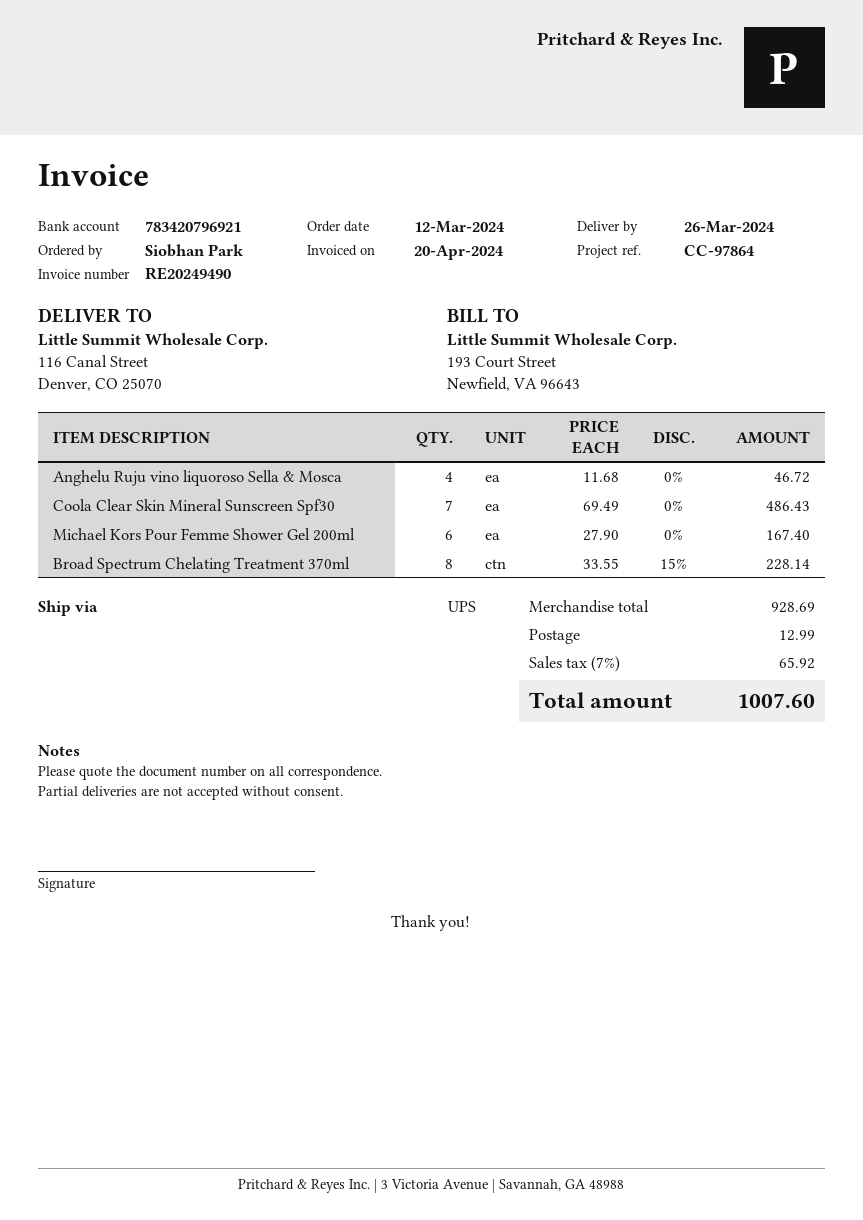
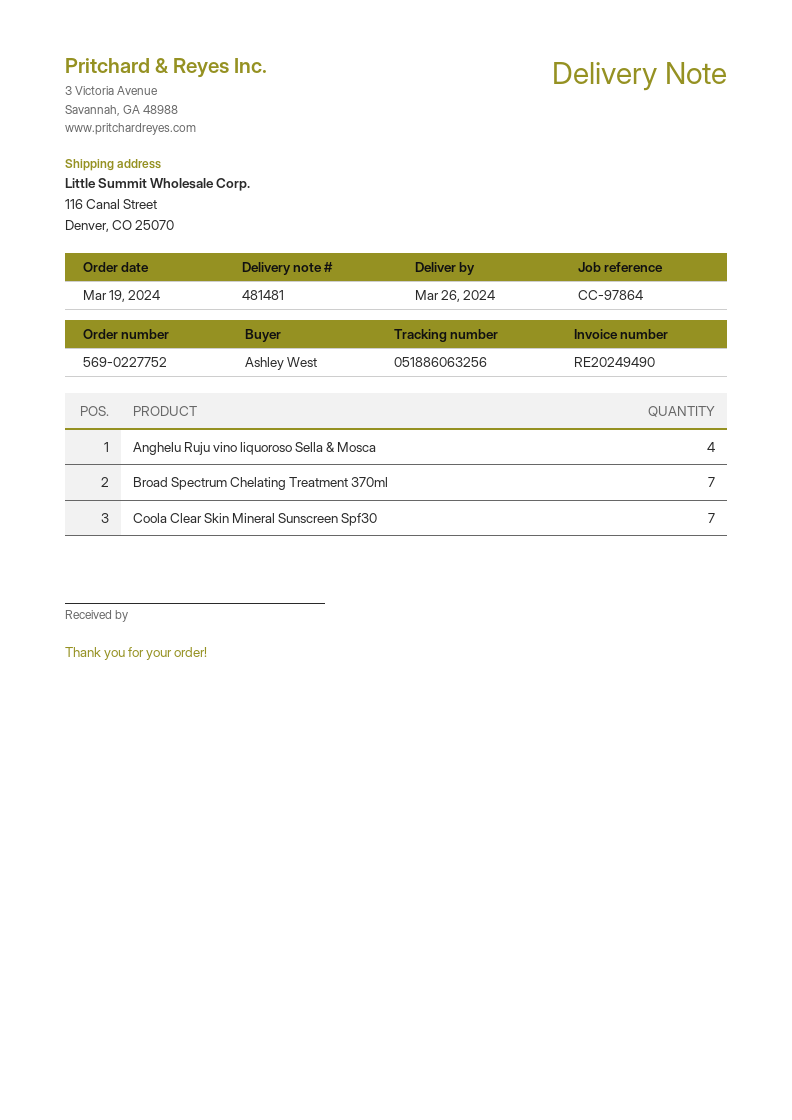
order date: 2024-03-12 -> 2024-03-19
ordered by: Siobhan Park -> Ashley West
Michael Kors Pour Femme Shower Gel 200ml: 6 -> none
Broad Spectrum Chelating Treatment 370ml: 8 -> 7

